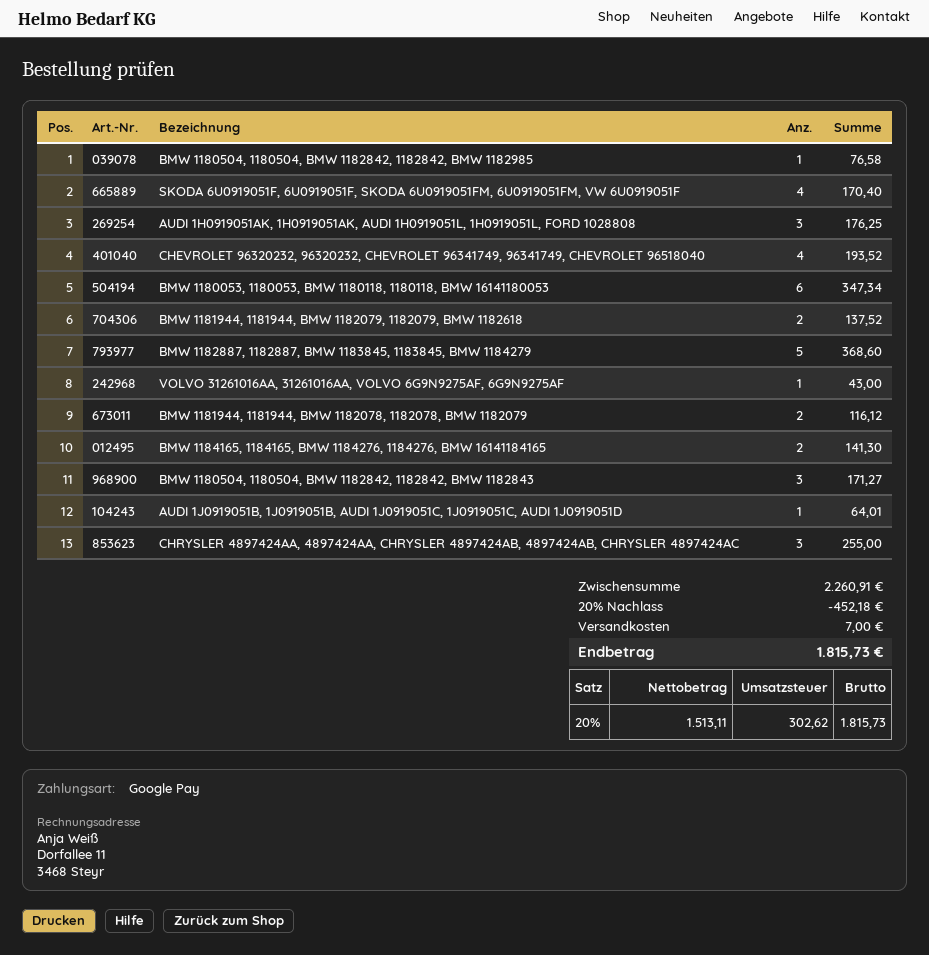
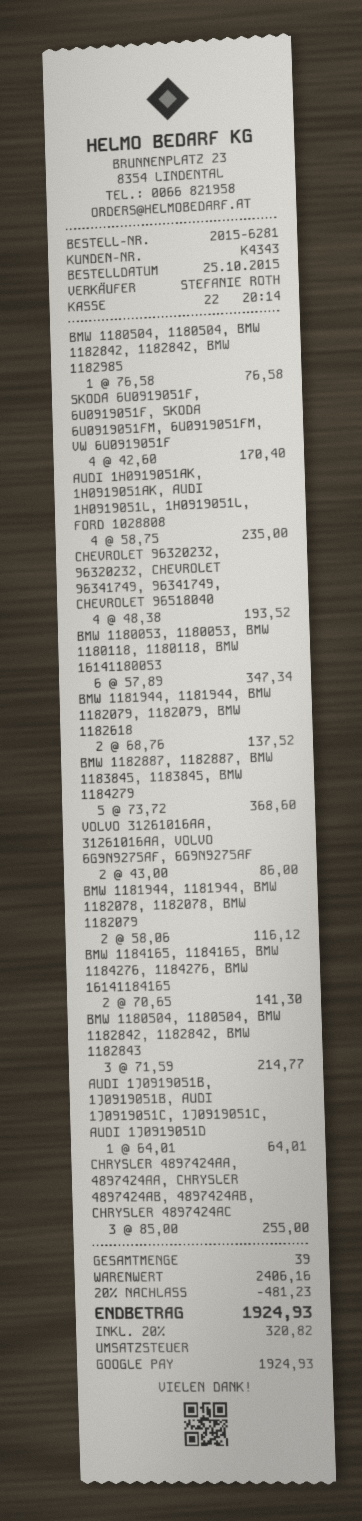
AUDI 1H0919051AK, 1H0919051AK, AUDI 1H0919051L, 1H0919051L, FORD 1028808: 3 for 176.25 -> 4 for 235.00
VOLVO 31261016AA, 31261016AA, VOLVO 6G9N9275AF, 6G9N9275AF: 1 for 43.00 -> 2 for 86.00
BMW 1180504, 1180504, BMW 1182842, 1182842, BMW 1182843: 3 for 171.27 -> 3 for 214.77
subtotal: 2260.91 -> 2406.16
discount: 20% = 452.18 -> 20% = 481.23
shipping: 7.00 -> none
tax: 20% = 302.62 -> 20% = 320.82
total: 1815.73 -> 1924.93

